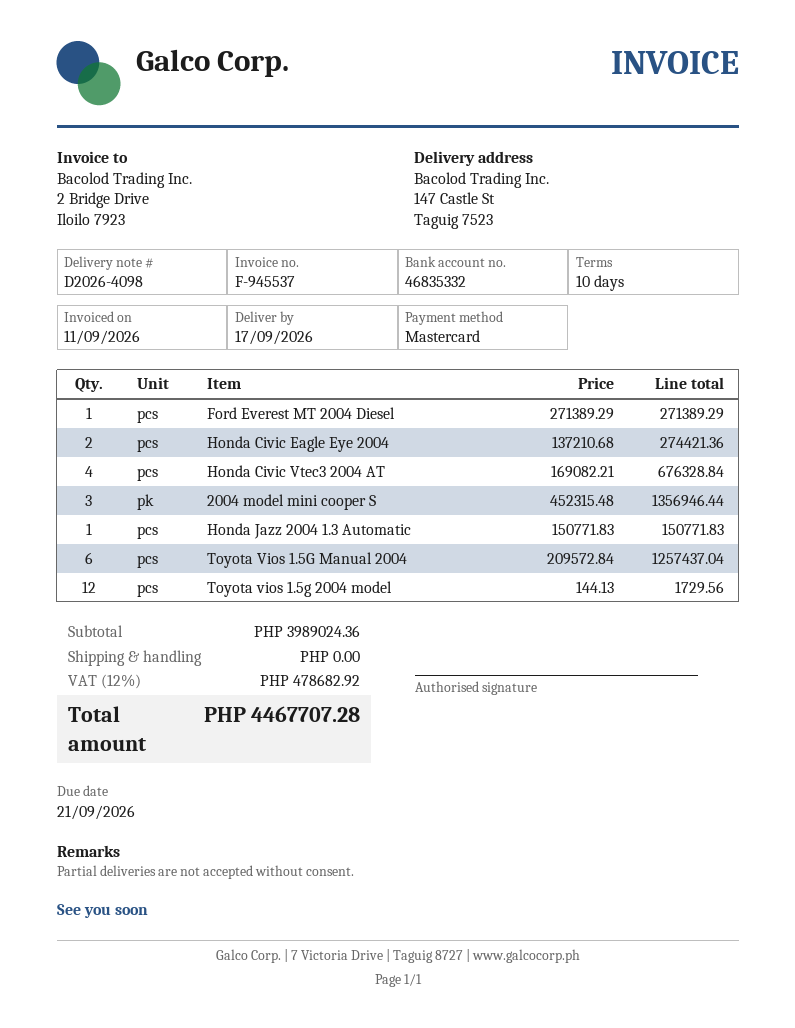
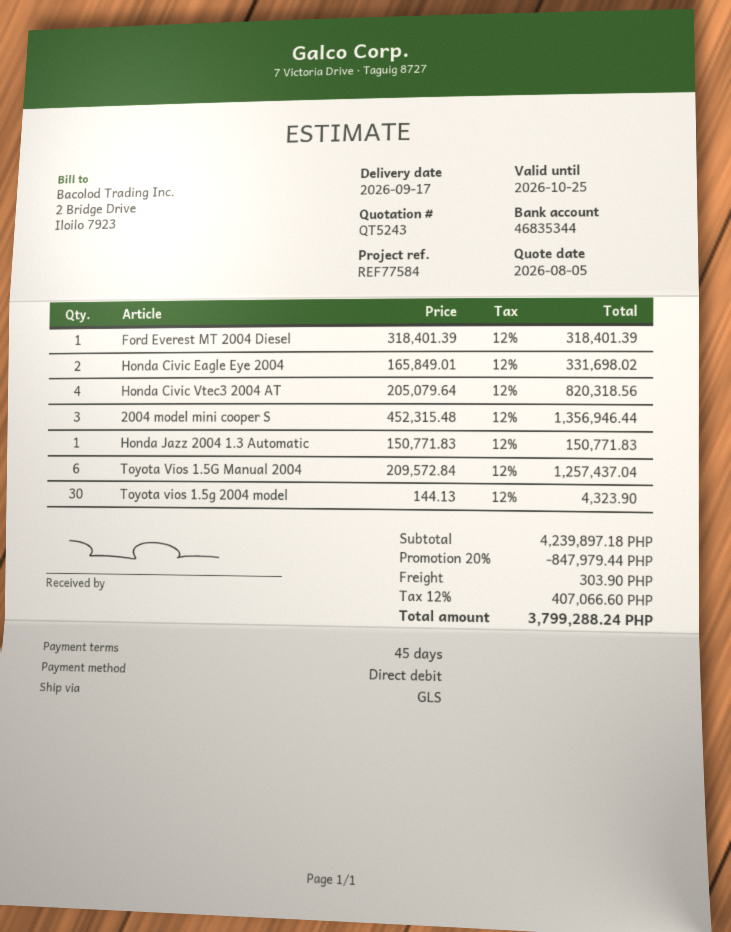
payment terms: 10 days -> 45 days
payment method: Mastercard -> direct debit
bank account: 46835332 -> 46835344
Ford Everest MT 2004 Diesel: 1 x 271389.29 = 271389.29 -> 1 x 318401.39 = 318401.39
Honda Civic Eagle Eye 2004: 2 x 137210.68 = 274421.36 -> 2 x 165849.01 = 331698.02
Honda Civic Vtec3 2004 AT: 4 x 169082.21 = 676328.84 -> 4 x 205079.64 = 820318.56
Toyota vios 1.5g 2004 model: 12 x 144.13 = 1729.56 -> 30 x 144.13 = 4323.90
subtotal: 3989024.36 -> 4239897.18
discount: none -> 20% = 847979.44
shipping: 0.00 -> 303.90
tax: 12% = 478682.92 -> 12% = 407066.60
total: 4467707.28 -> 3799288.24

